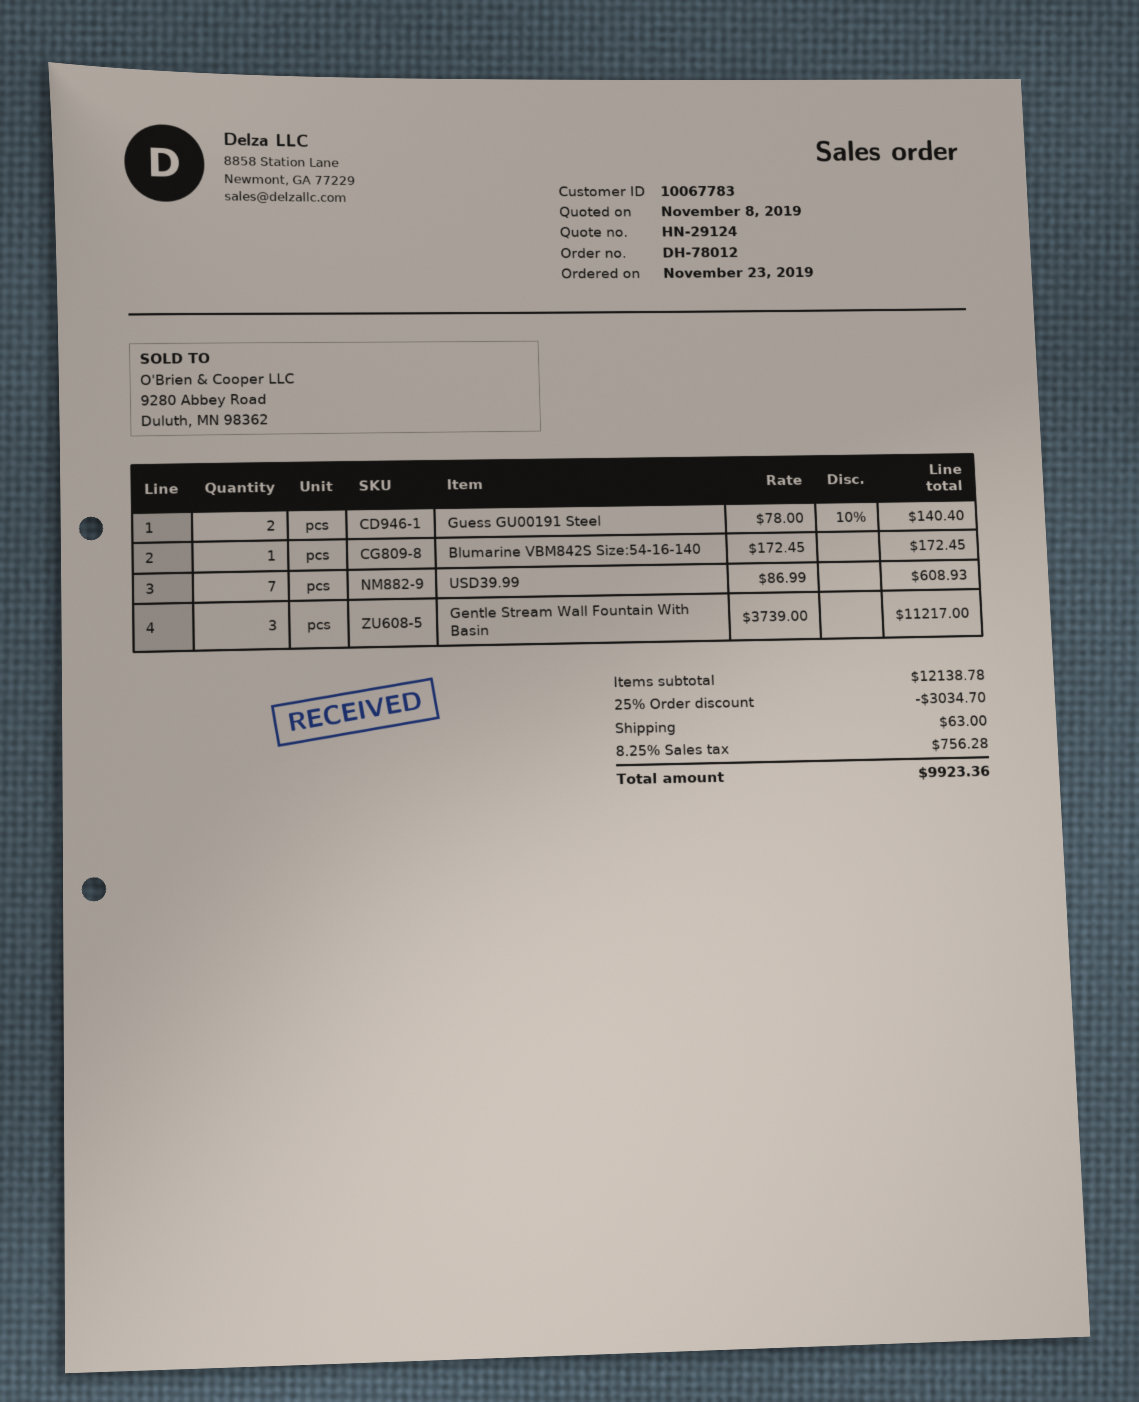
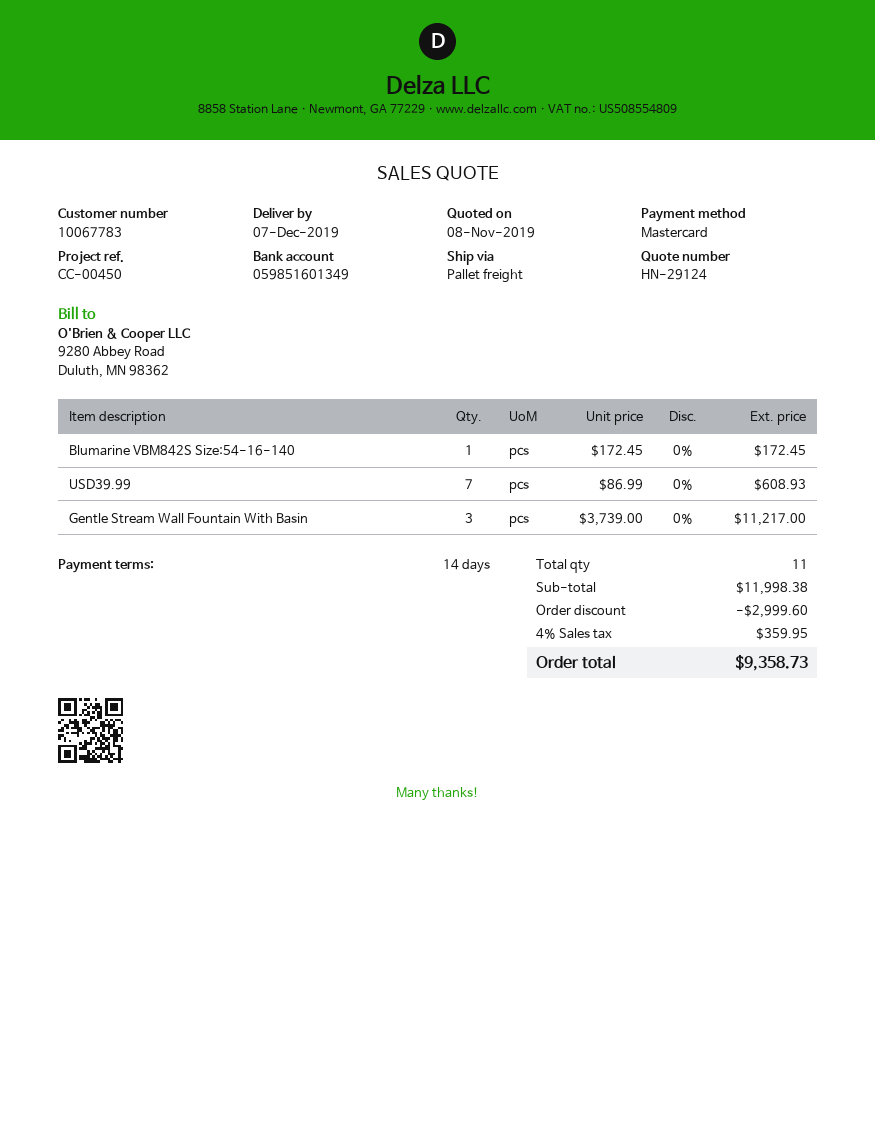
Guess GU00191 Steel: 2 x 78.00 - 10% = 140.40 -> none
subtotal: 12138.78 -> 11998.38
discount: 3034.70 -> 2999.60
shipping: 63.00 -> none
tax: 8.25% = 756.28 -> 4% = 359.95
total: 9923.36 -> 9358.73

